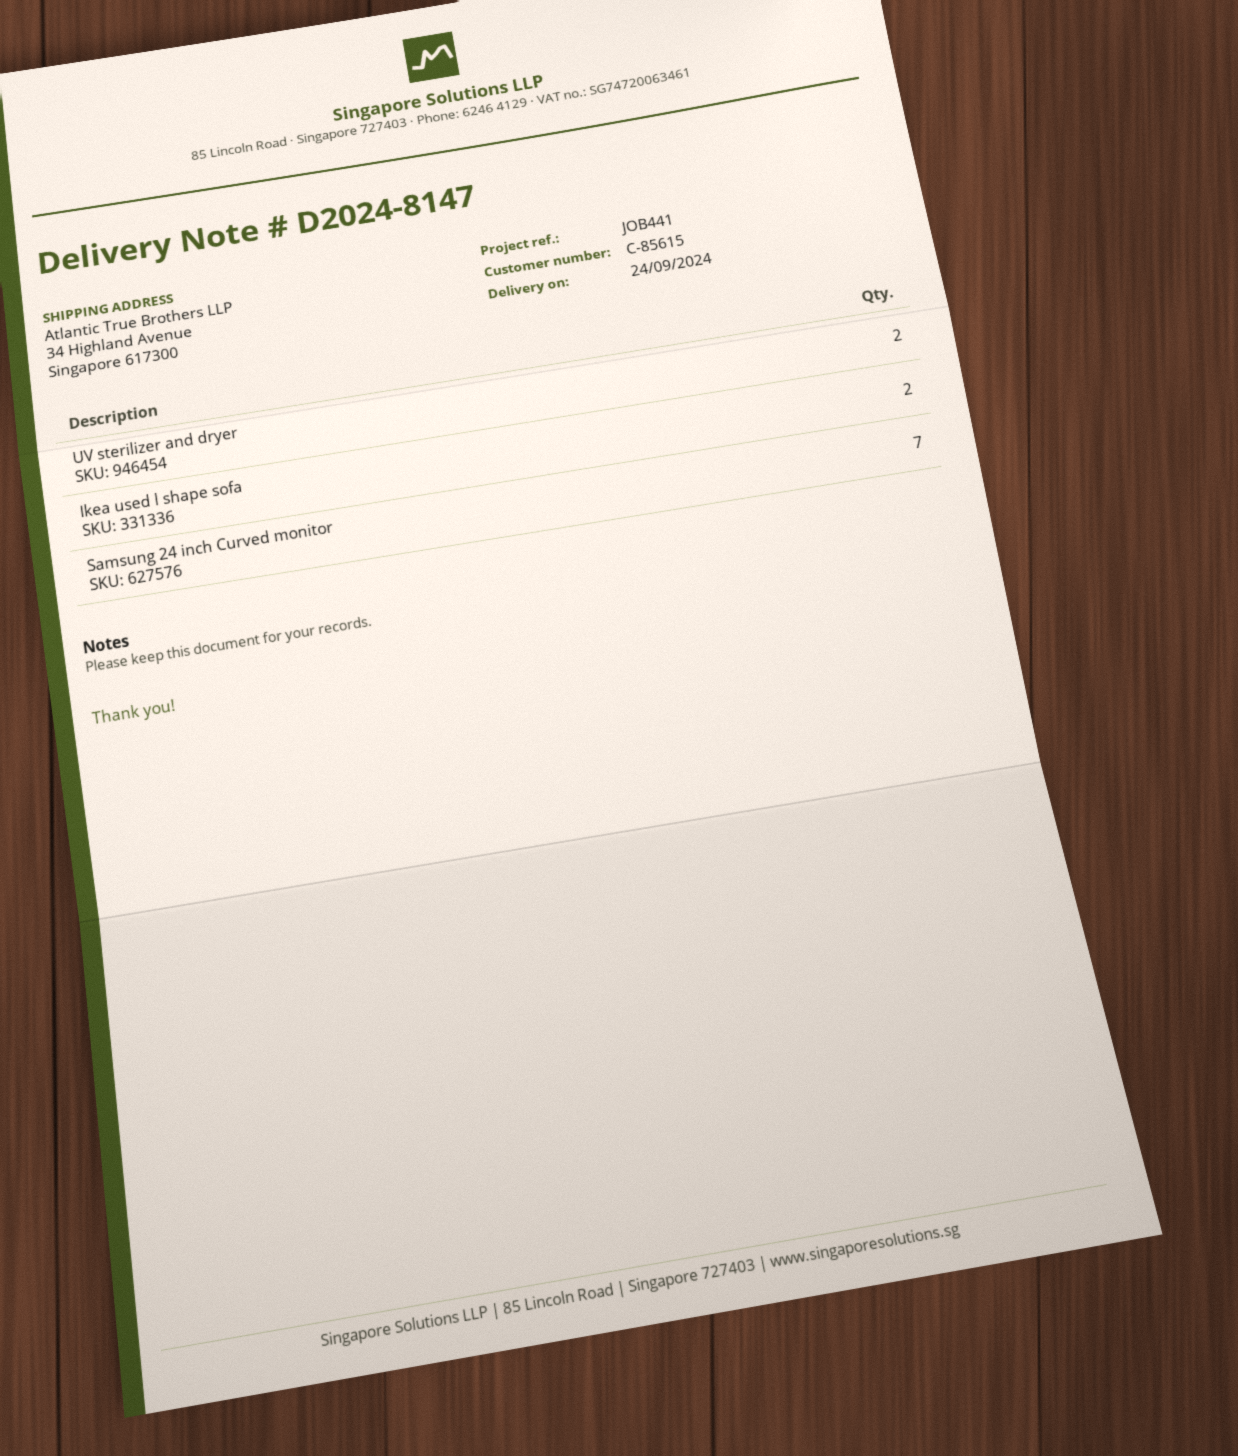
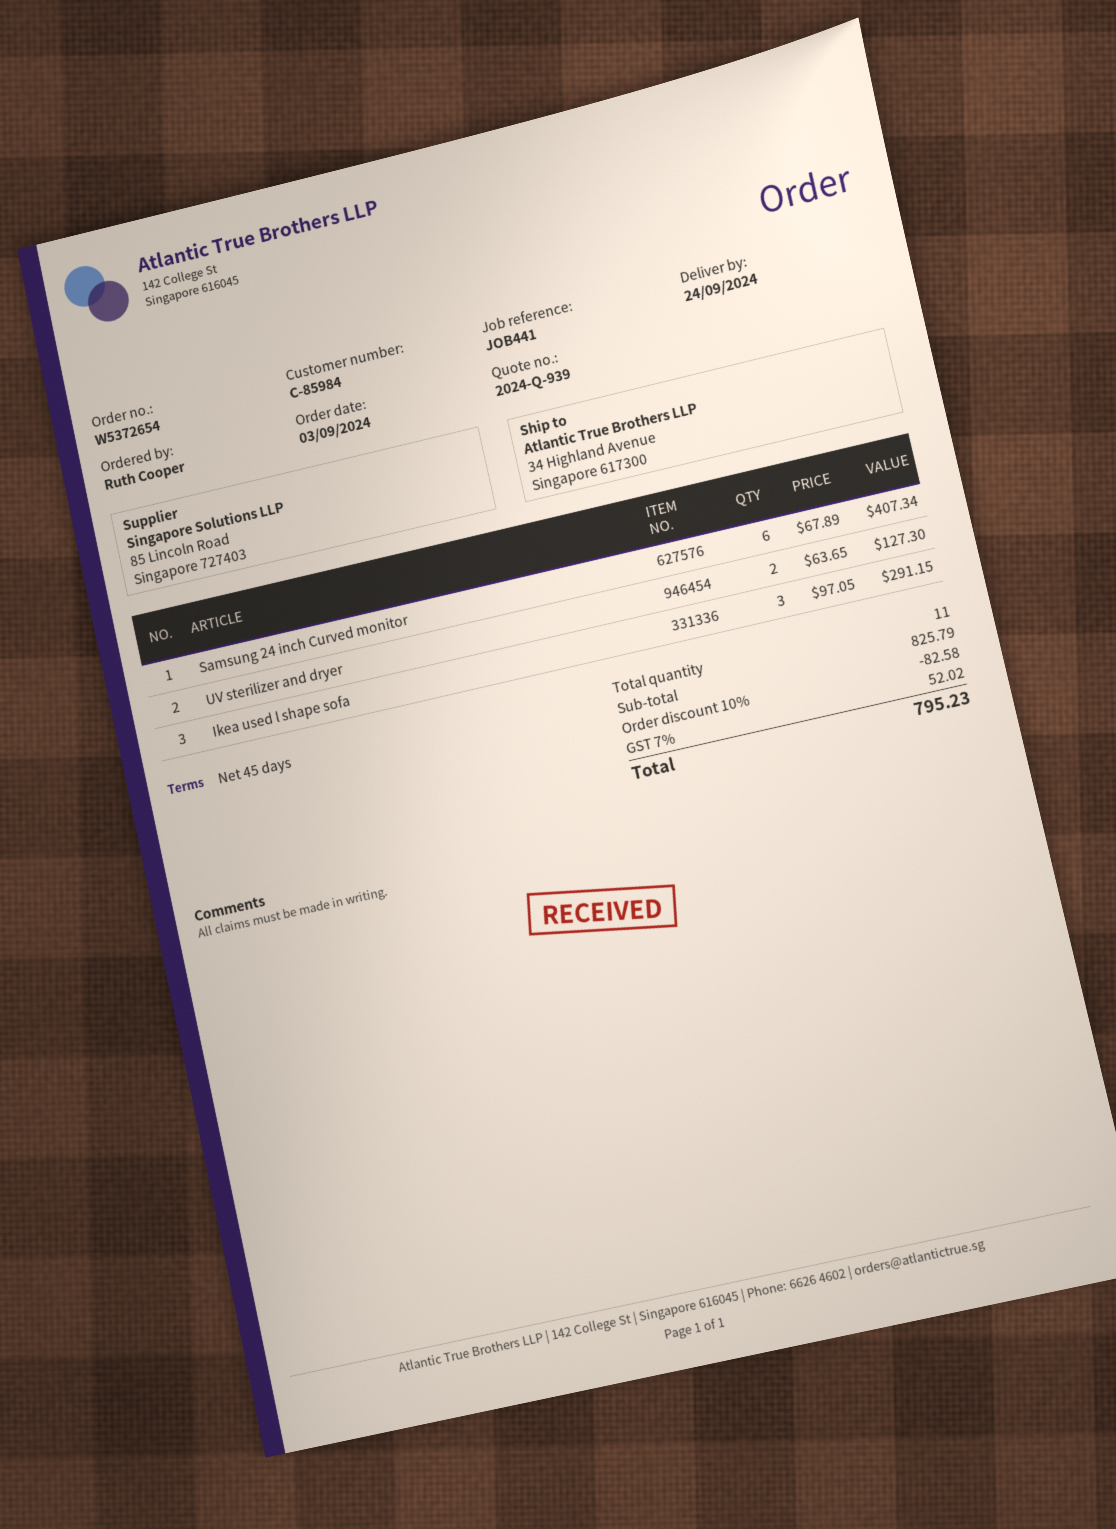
customer number: C-85615 -> C-85984
Ikea used l shape sofa: 2 -> 3
Samsung 24 inch Curved monitor: 7 -> 6

